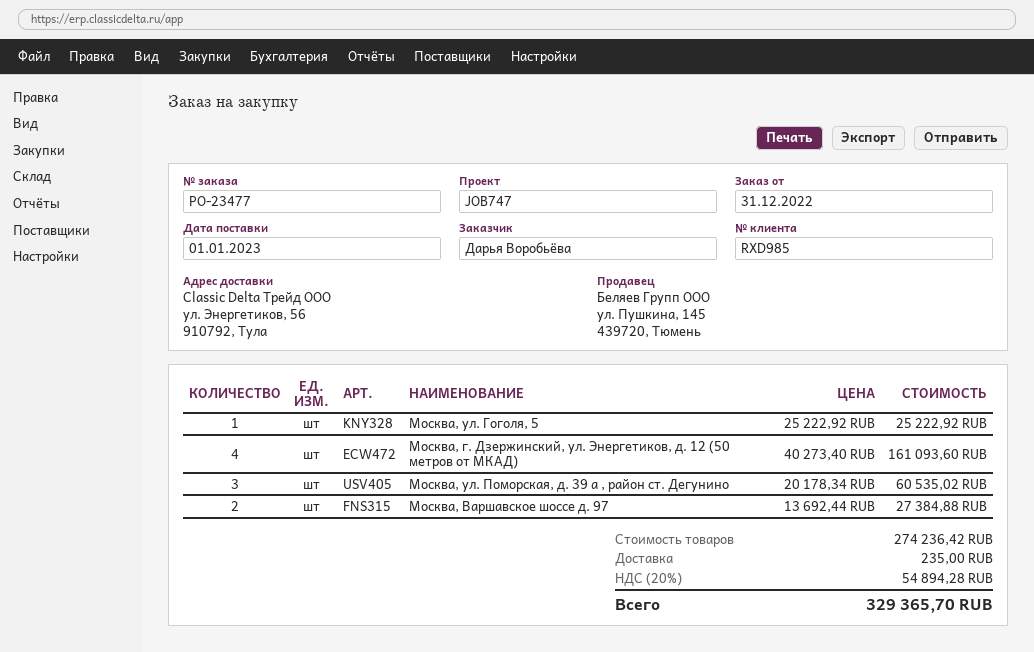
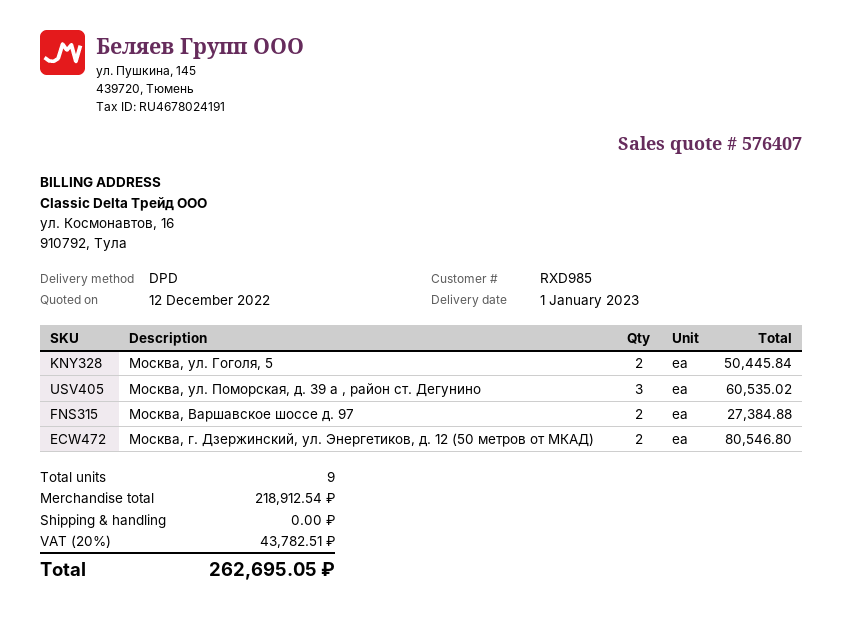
Москва, ул. Гоголя, 5: 1 for 25222.92 -> 2 for 50445.84
Москва, г. Дзержинский, ул. Энергетиков, д. 12 (50 метров от МКАД): 4 for 161093.60 -> 2 for 80546.80
subtotal: 274236.42 -> 218912.54
shipping: 235.00 -> 0.00
tax: 20% = 54894.28 -> 20% = 43782.51
total: 329365.70 -> 262695.05

